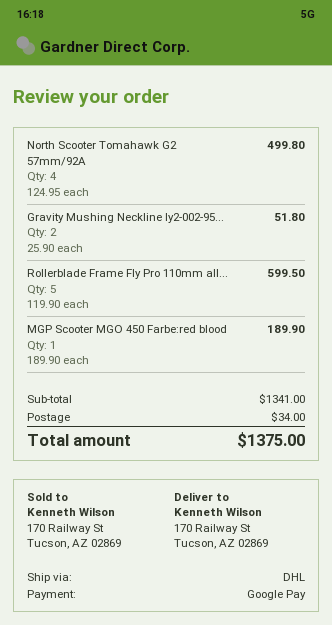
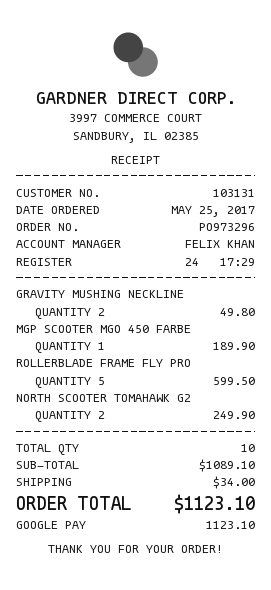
North Scooter Tomahawk G2 57mm/92A: 4 for 499.80 -> 2 for 249.90
Gravity Mushing Neckline ly2-002-95...: 2 for 51.80 -> 2 for 49.80
subtotal: 1341.00 -> 1089.10
total: 1375.00 -> 1123.10

